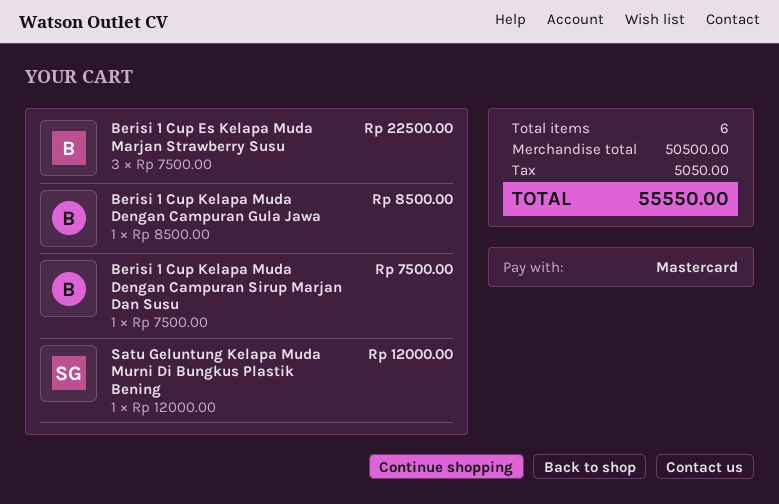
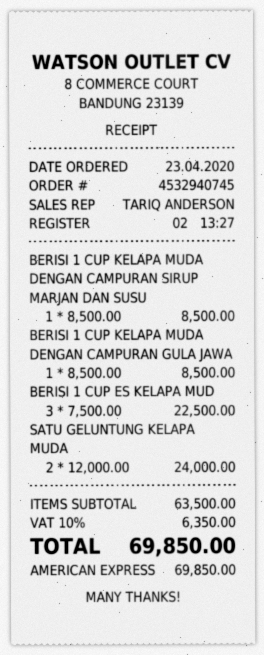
payment method: Mastercard -> American Express
Berisi 1 Cup Kelapa Muda Dengan Campuran Sirup Marjan Dan Susu: 1 x 7500.00 = 7500.00 -> 1 x 8500.00 = 8500.00
Satu Geluntung Kelapa Muda Murni Di Bungkus Plastik Bening: 1 x 12000.00 = 12000.00 -> 2 x 12000.00 = 24000.00
subtotal: 50500.00 -> 63500.00
tax: 5050.00 -> 6350.00
total: 55550.00 -> 69850.00

